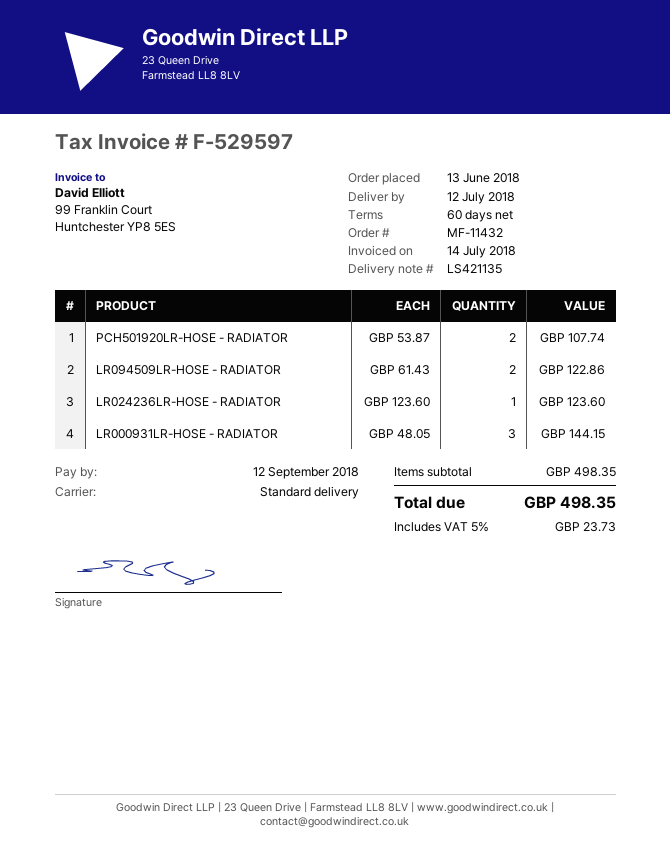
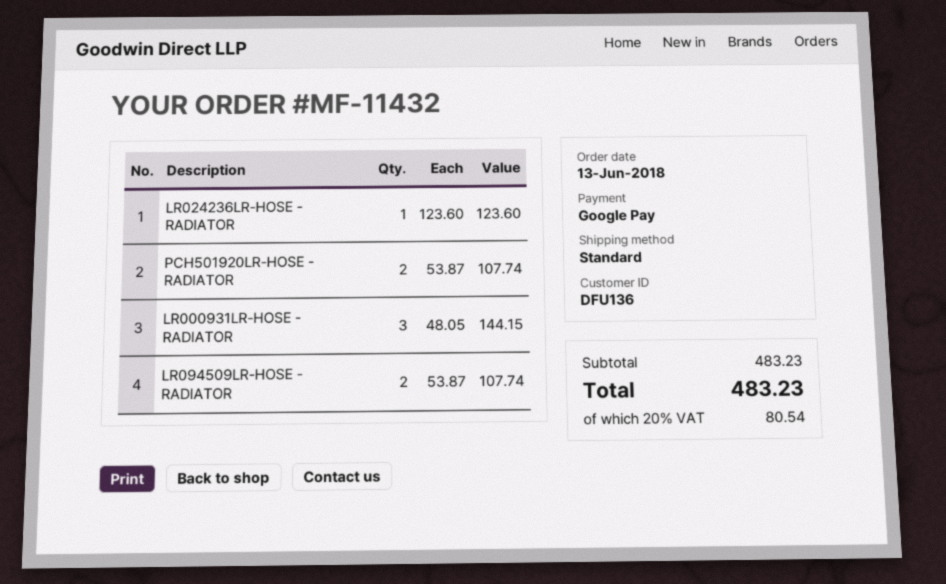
LR094509LR-HOSE - RADIATOR: 2 x 61.43 = 122.86 -> 2 x 53.87 = 107.74
subtotal: 498.35 -> 483.23
tax: 5% = 23.73 -> 20% = 80.54
total: 498.35 -> 483.23

